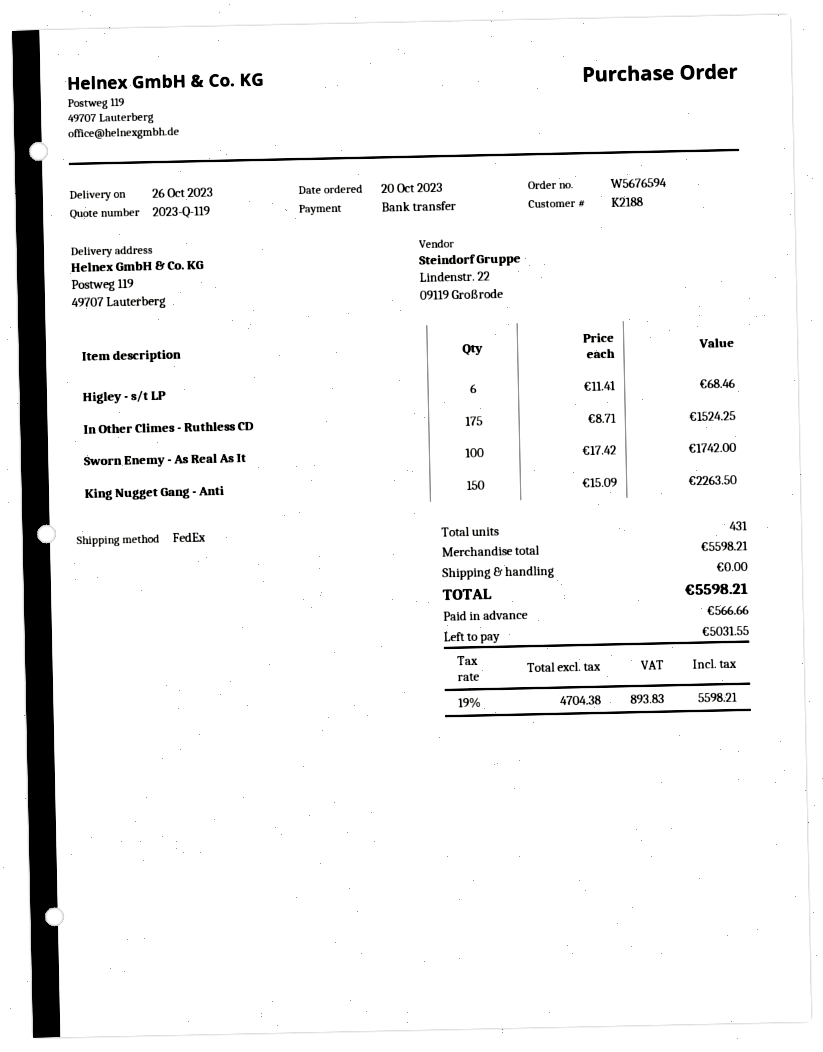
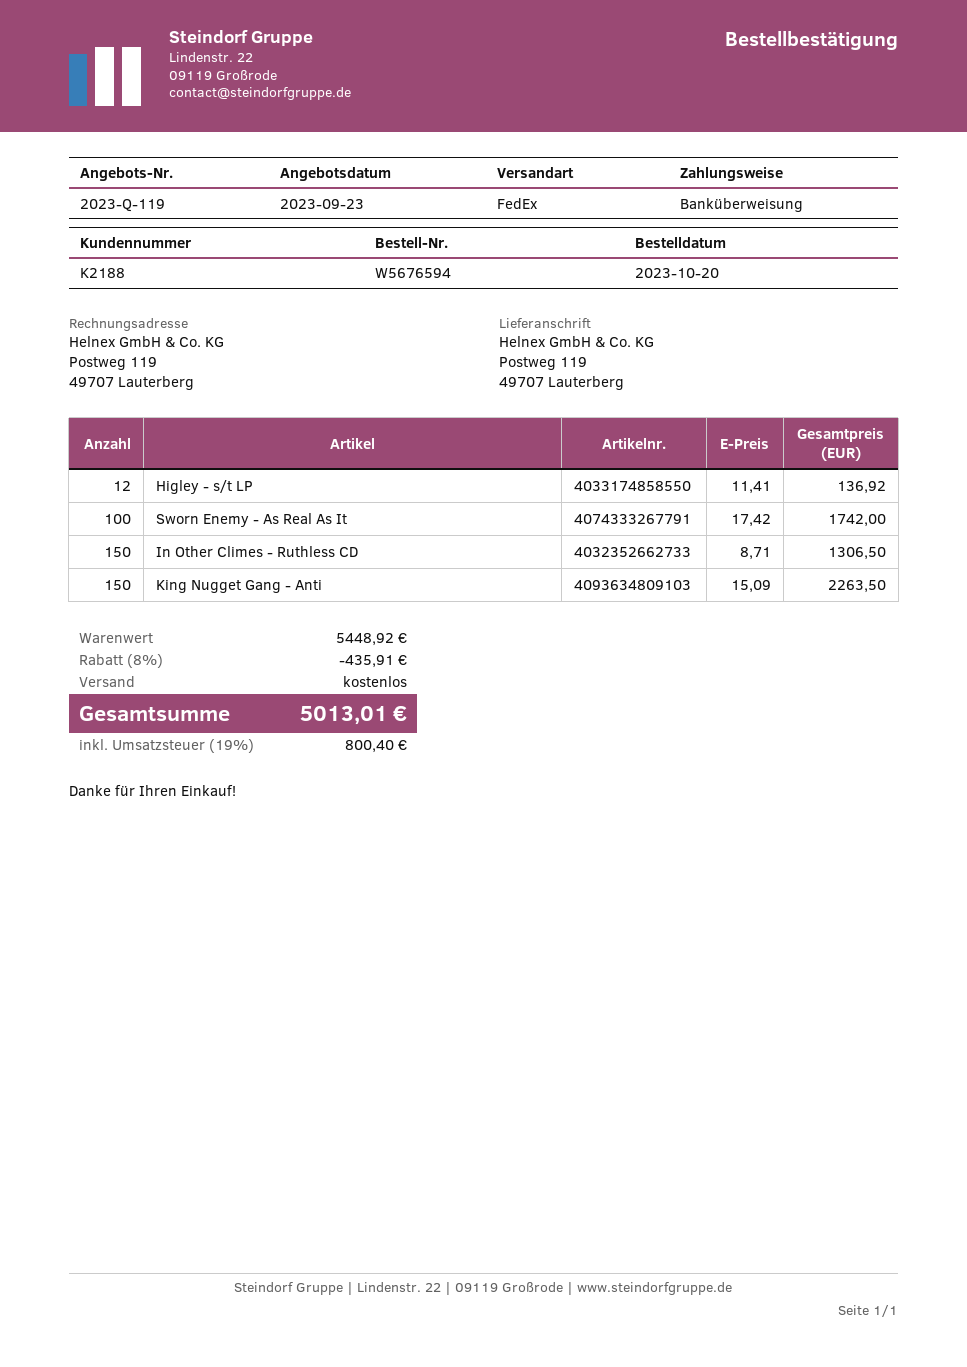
Higley - s/t LP: 6 x 11.41 = 68.46 -> 12 x 11.41 = 136.92
In Other Climes - Ruthless CD: 175 x 8.71 = 1524.25 -> 150 x 8.71 = 1306.50
subtotal: 5598.21 -> 5448.92
discount: none -> 8% = 435.91
tax: 19% = 893.83 -> 19% = 800.40
total: 5598.21 -> 5013.01

